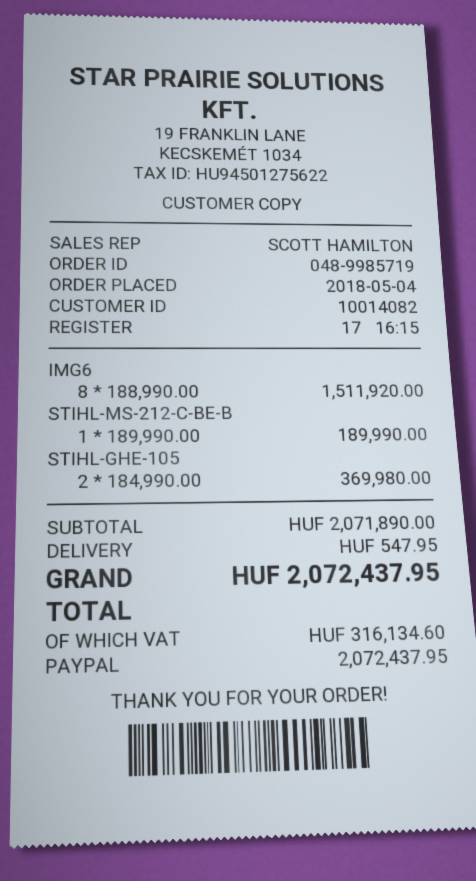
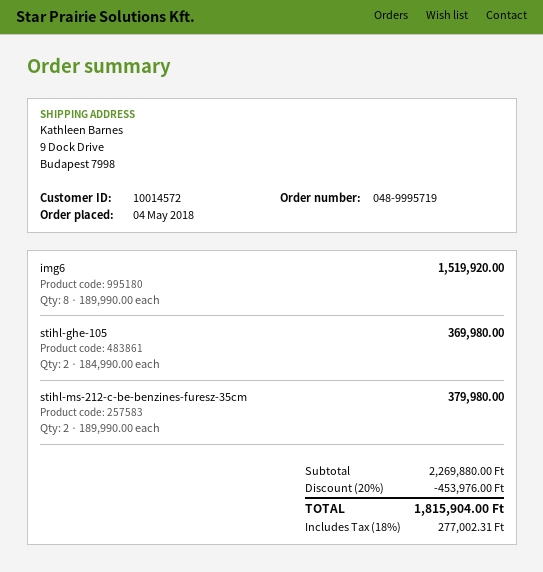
order number: 048-9985719 -> 048-9995719
customer number: 10014082 -> 10014572
IMG6: 8 x 188990.00 = 1511920.00 -> 8 x 189990.00 = 1519920.00
STIHL-MS-212-C-BE-B: 1 x 189990.00 = 189990.00 -> 2 x 189990.00 = 379980.00
subtotal: 2071890.00 -> 2269880.00
discount: none -> 20% = 453976.00
shipping: 547.95 -> none
tax: 316134.60 -> 277002.31
total: 2072437.95 -> 1815904.00

